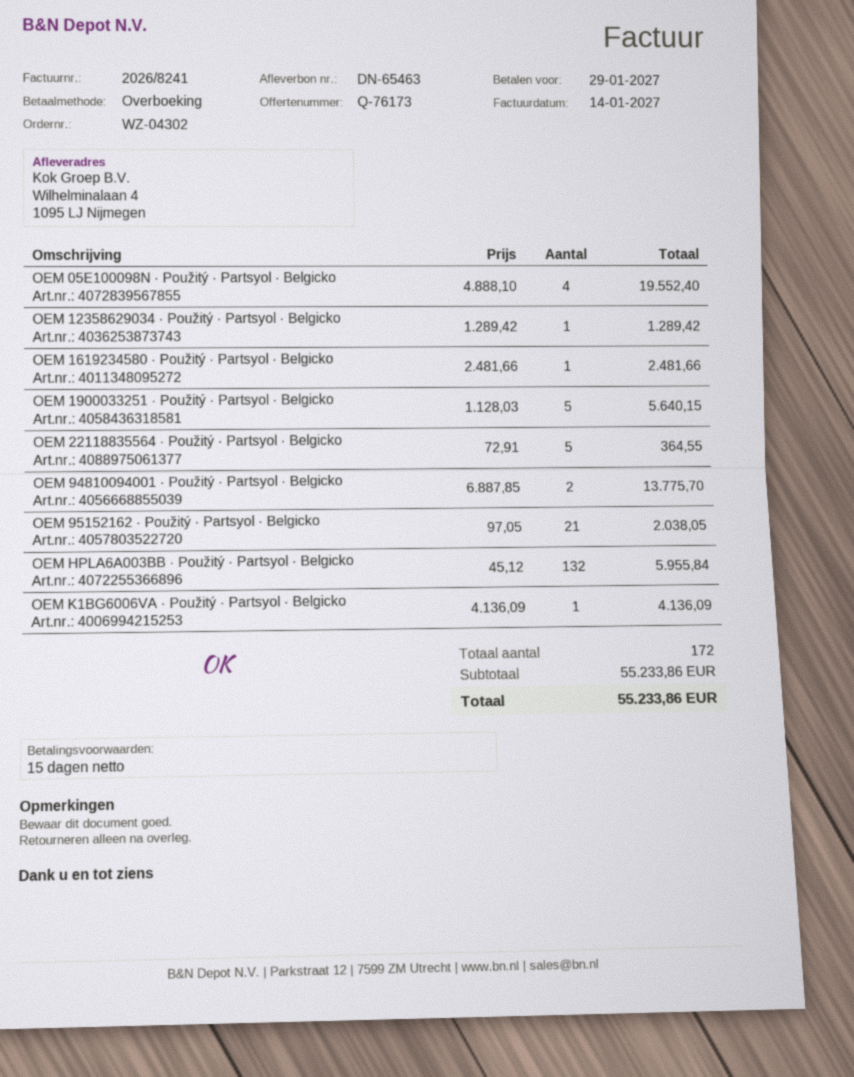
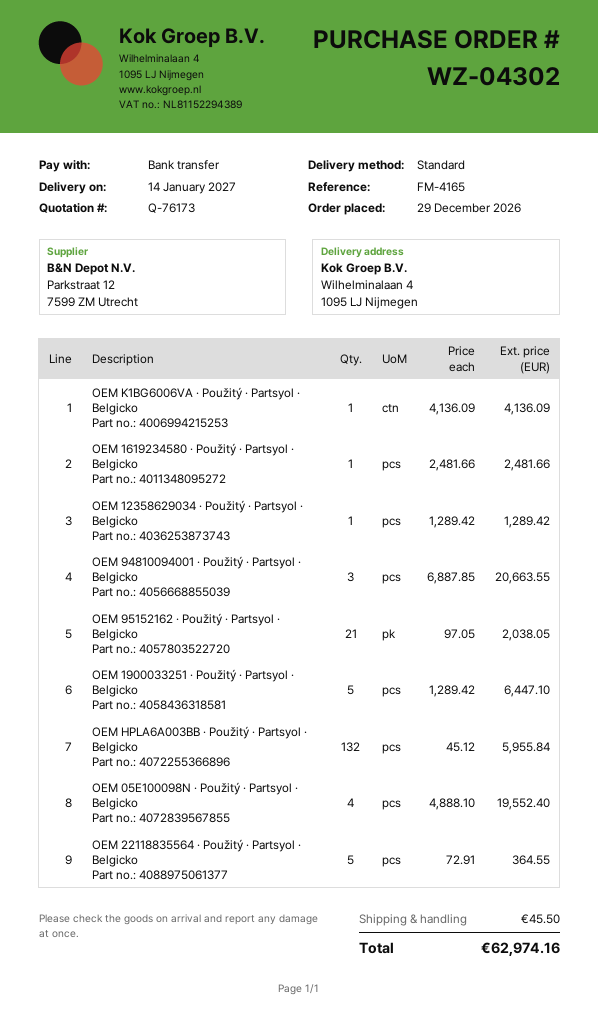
OEM 1900033251 · Použitý · Partsyol · Belgicko: 5 x 1128.03 = 5640.15 -> 5 x 1289.42 = 6447.10
OEM 94810094001 · Použitý · Partsyol · Belgicko: 2 x 6887.85 = 13775.70 -> 3 x 6887.85 = 20663.55
shipping: none -> 45.50
total: 55233.86 -> 62974.16

